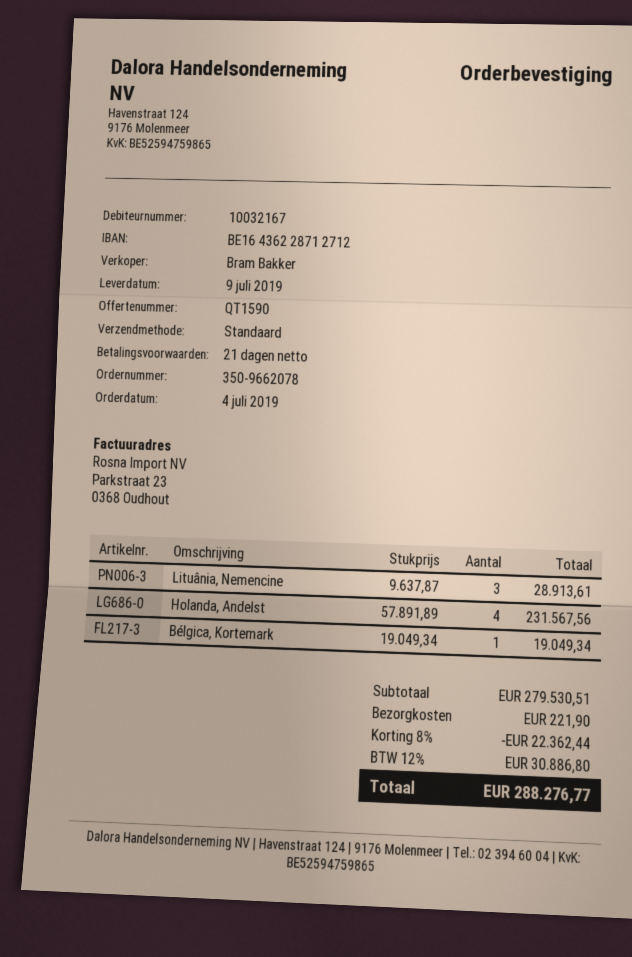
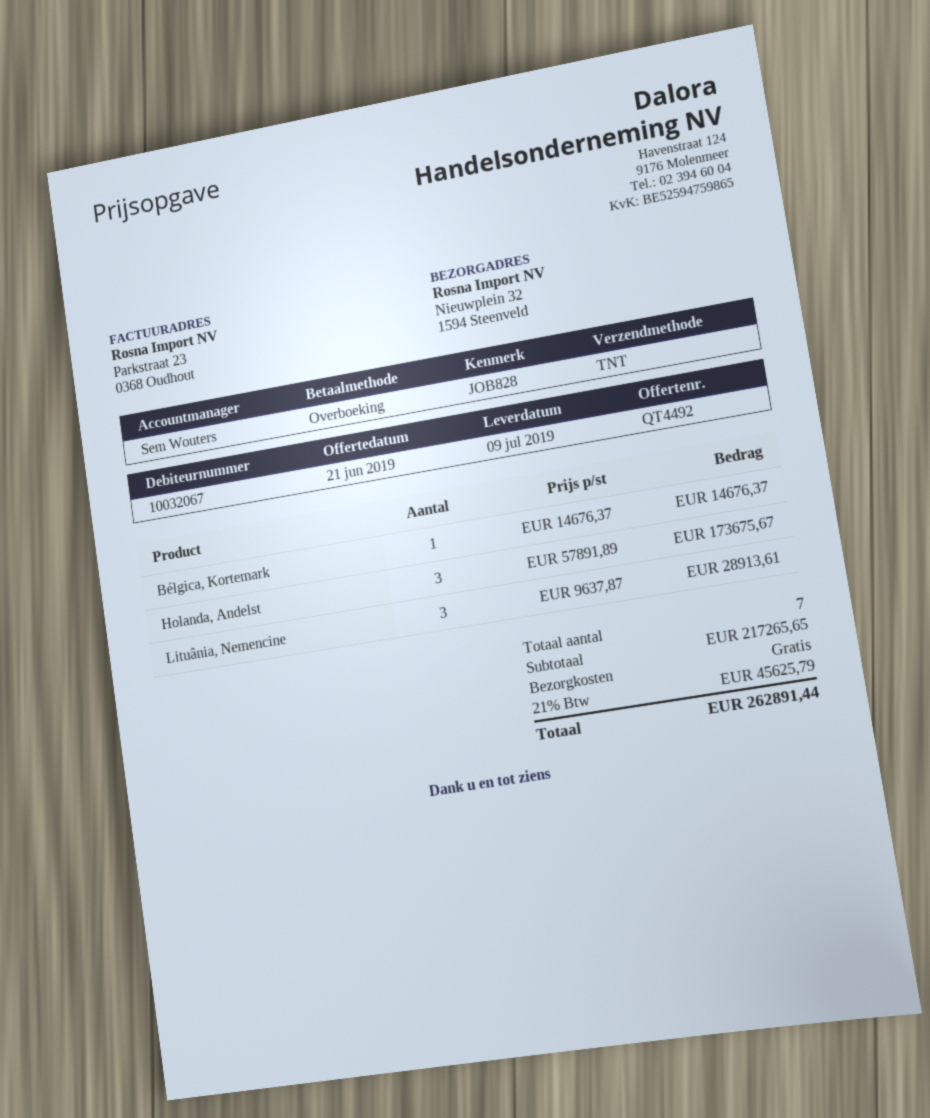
quote number: QT1590 -> QT4492
customer number: 10032167 -> 10032067
sales rep: Bram Bakker -> Sem Wouters
shipping method: standard -> TNT
Holanda, Andelst: 4 x 57891.89 = 231567.56 -> 3 x 57891.89 = 173675.67
Bélgica, Kortemark: 1 x 19049.34 = 19049.34 -> 1 x 14676.37 = 14676.37
subtotal: 279530.51 -> 217265.65
discount: 8% = 22362.44 -> none
shipping: 221.90 -> 0.00
tax: 12% = 30886.80 -> 21% = 45625.79
total: 288276.77 -> 262891.44

